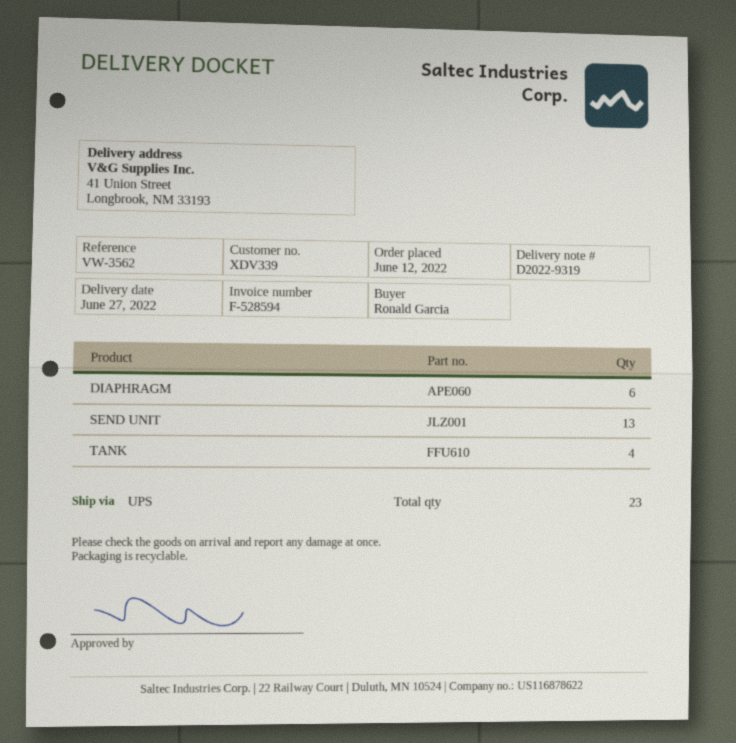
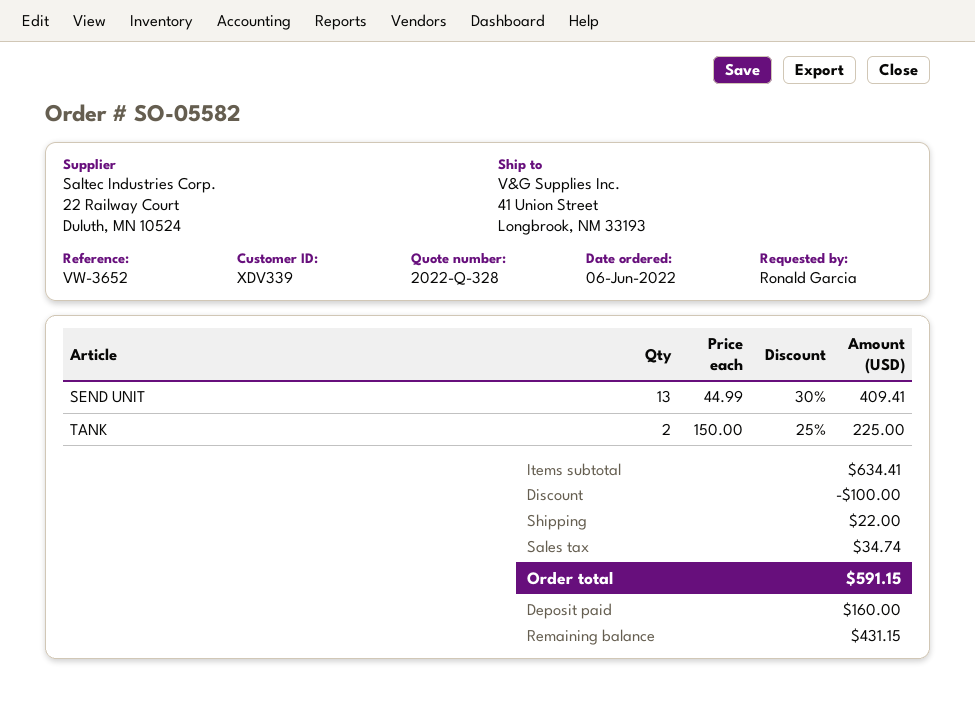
order date: 2022-06-12 -> 2022-06-06
reference: VW-3562 -> VW-3652
DIAPHRAGM: 6 -> none
TANK: 4 -> 2

